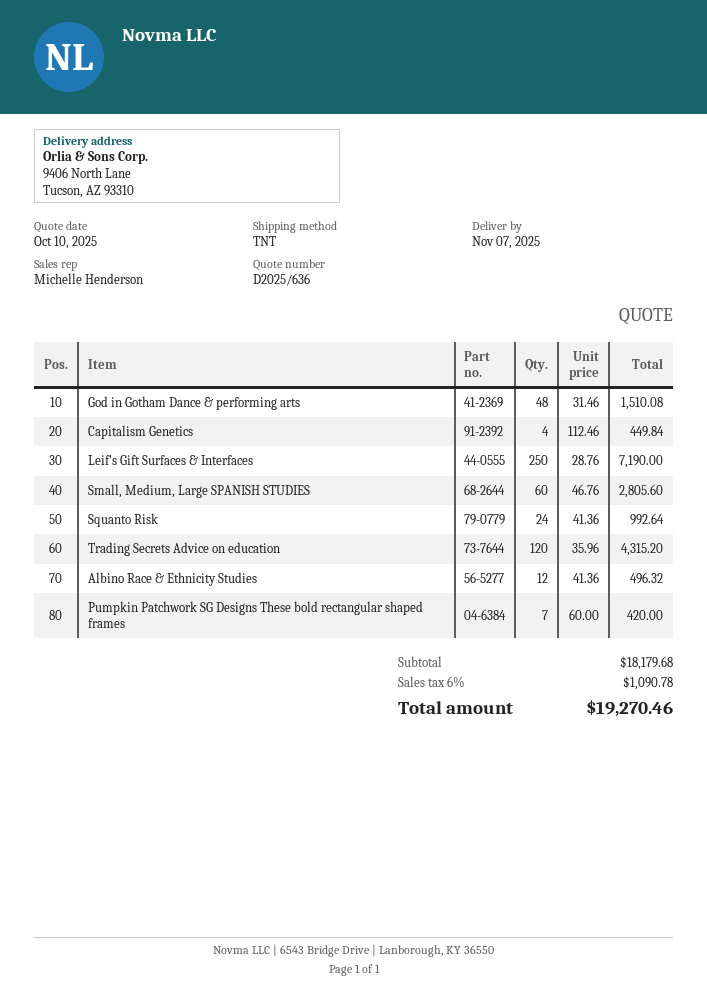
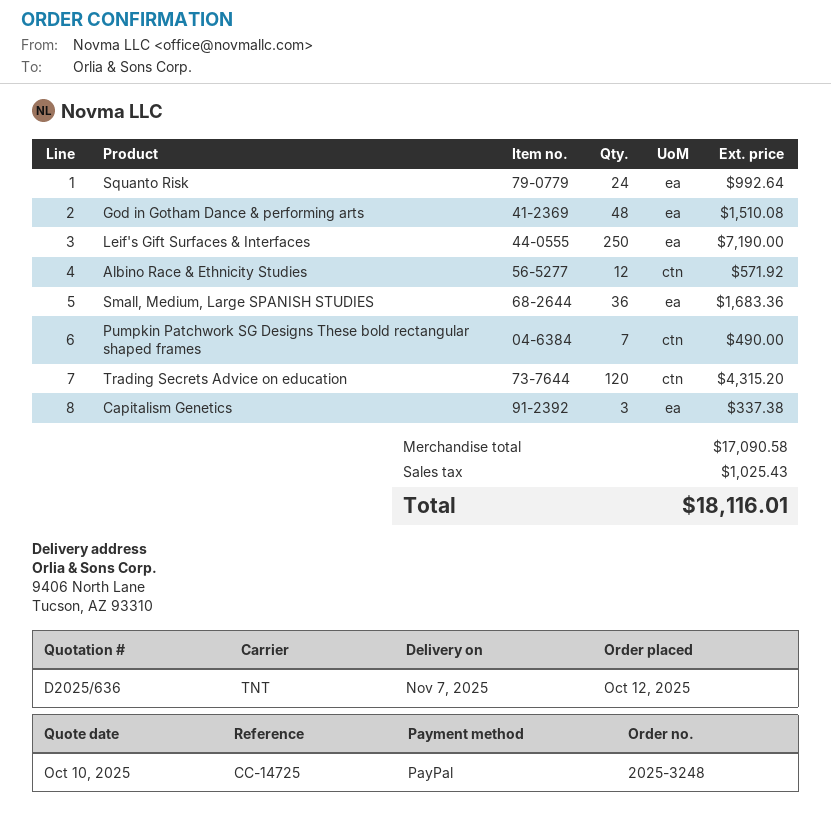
Capitalism Genetics: 4 for 449.84 -> 3 for 337.38
Small, Medium, Large SPANISH STUDIES: 60 for 2805.60 -> 36 for 1683.36
Albino Race & Ethnicity Studies: 12 for 496.32 -> 12 for 571.92
Pumpkin Patchwork SG Designs These bold rectangular shaped frames: 7 for 420.00 -> 7 for 490.00
subtotal: 18179.68 -> 17090.58
tax: 1090.78 -> 1025.43
total: 19270.46 -> 18116.01

